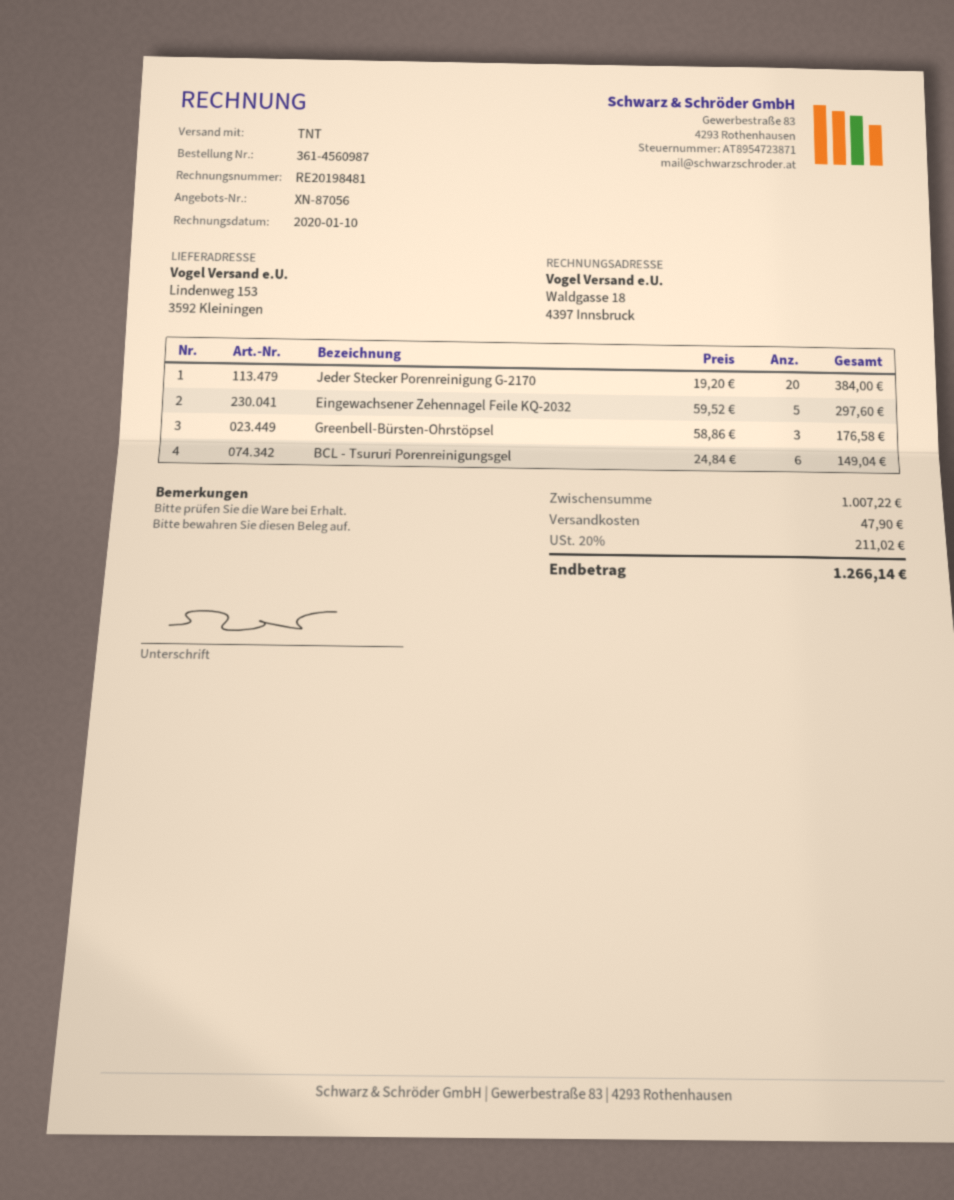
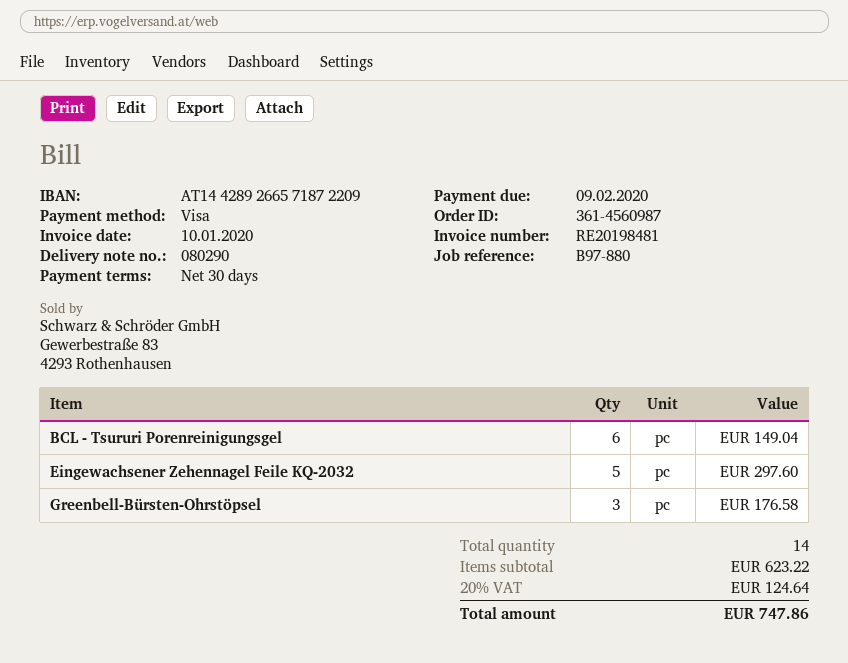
Jeder Stecker Porenreinigung G-2170: 20 for 384.00 -> none
subtotal: 1007.22 -> 623.22
shipping: 47.90 -> none
tax: 20% = 211.02 -> 20% = 124.64
total: 1266.14 -> 747.86

